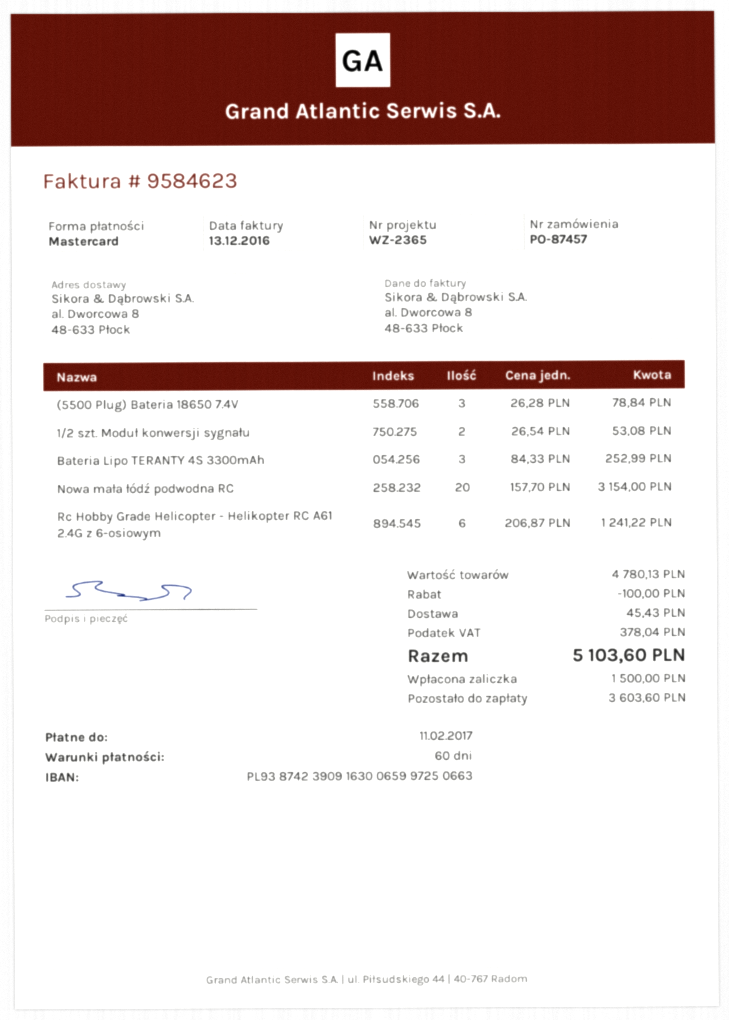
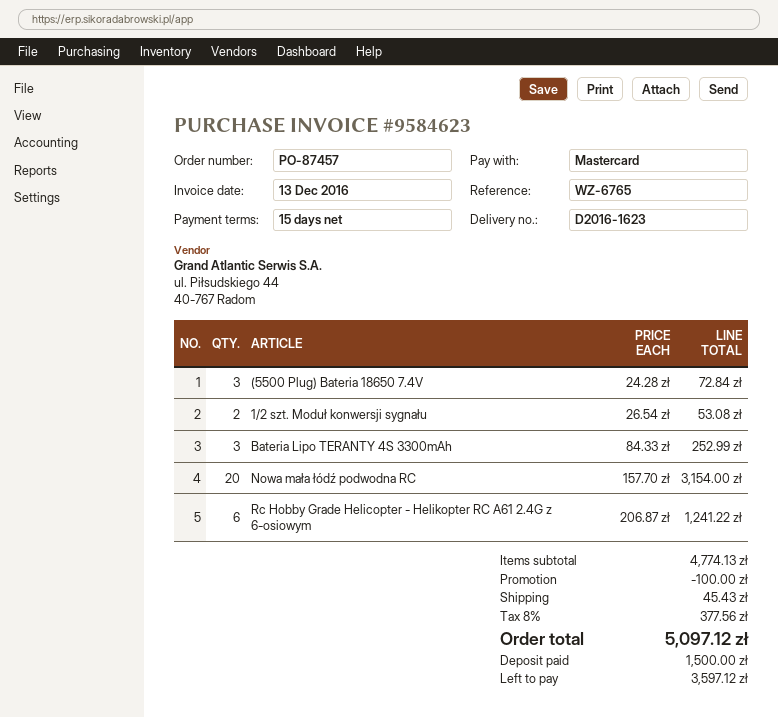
payment terms: 60 days -> 15 days
reference: WZ-2365 -> WZ-6765
(5500 Plug) Bateria 18650 7.4V: 3 x 26.28 = 78.84 -> 3 x 24.28 = 72.84
subtotal: 4780.13 -> 4774.13
tax: 378.04 -> 377.56
total: 5103.60 -> 5097.12
balance: 3603.60 -> 3597.12

